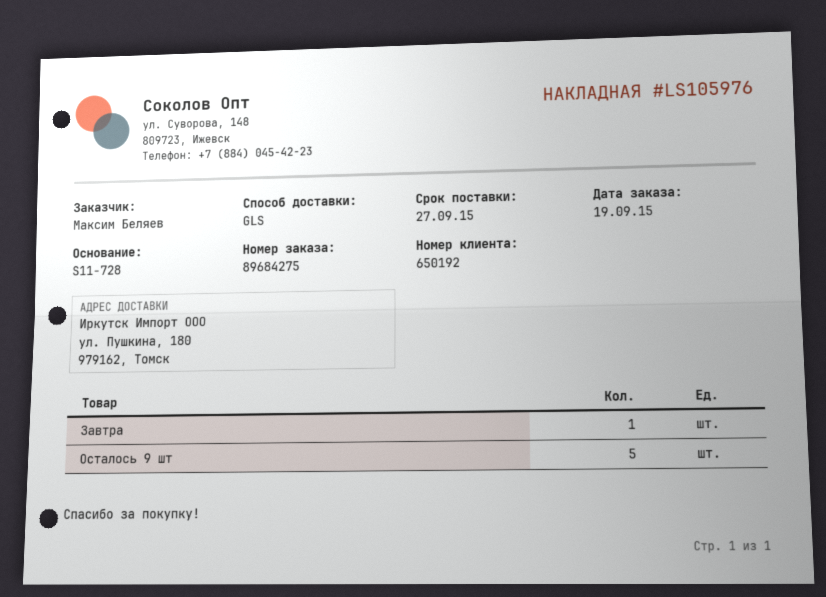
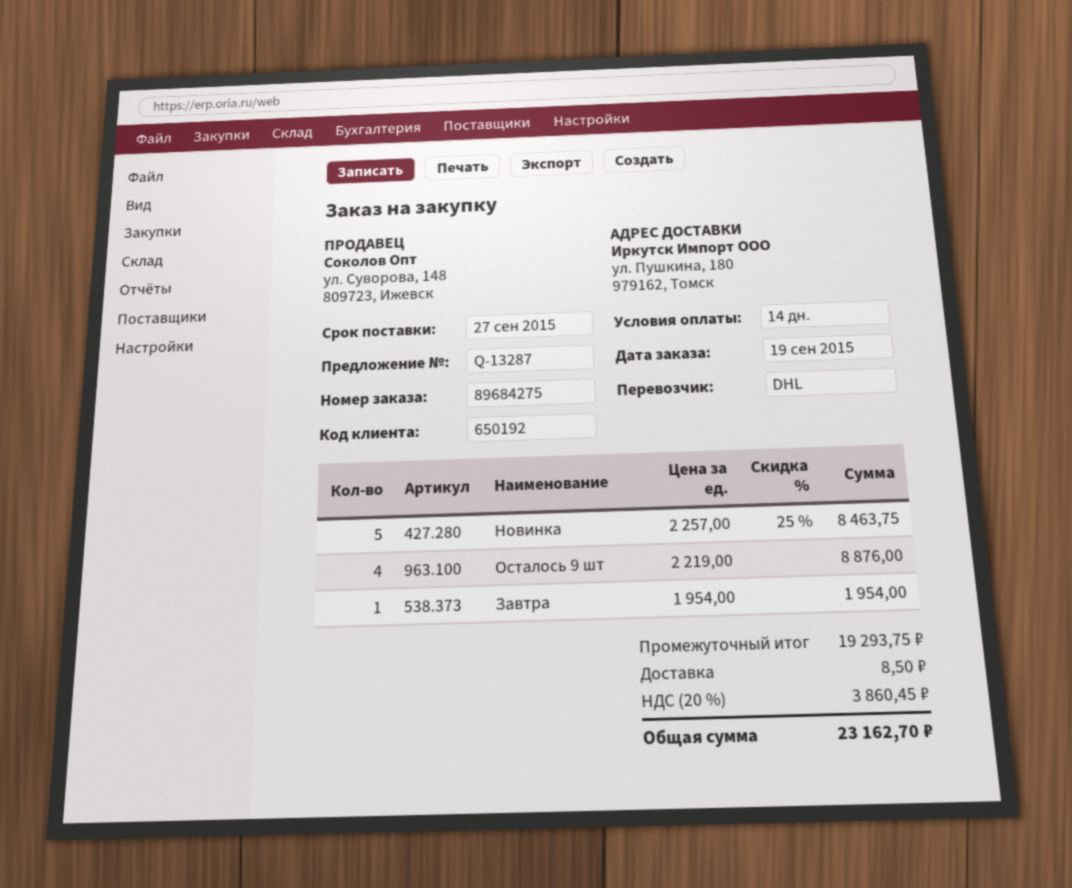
shipping method: GLS -> DHL
Осталось 9 шт: 5 -> 4
Новинка: none -> 5

